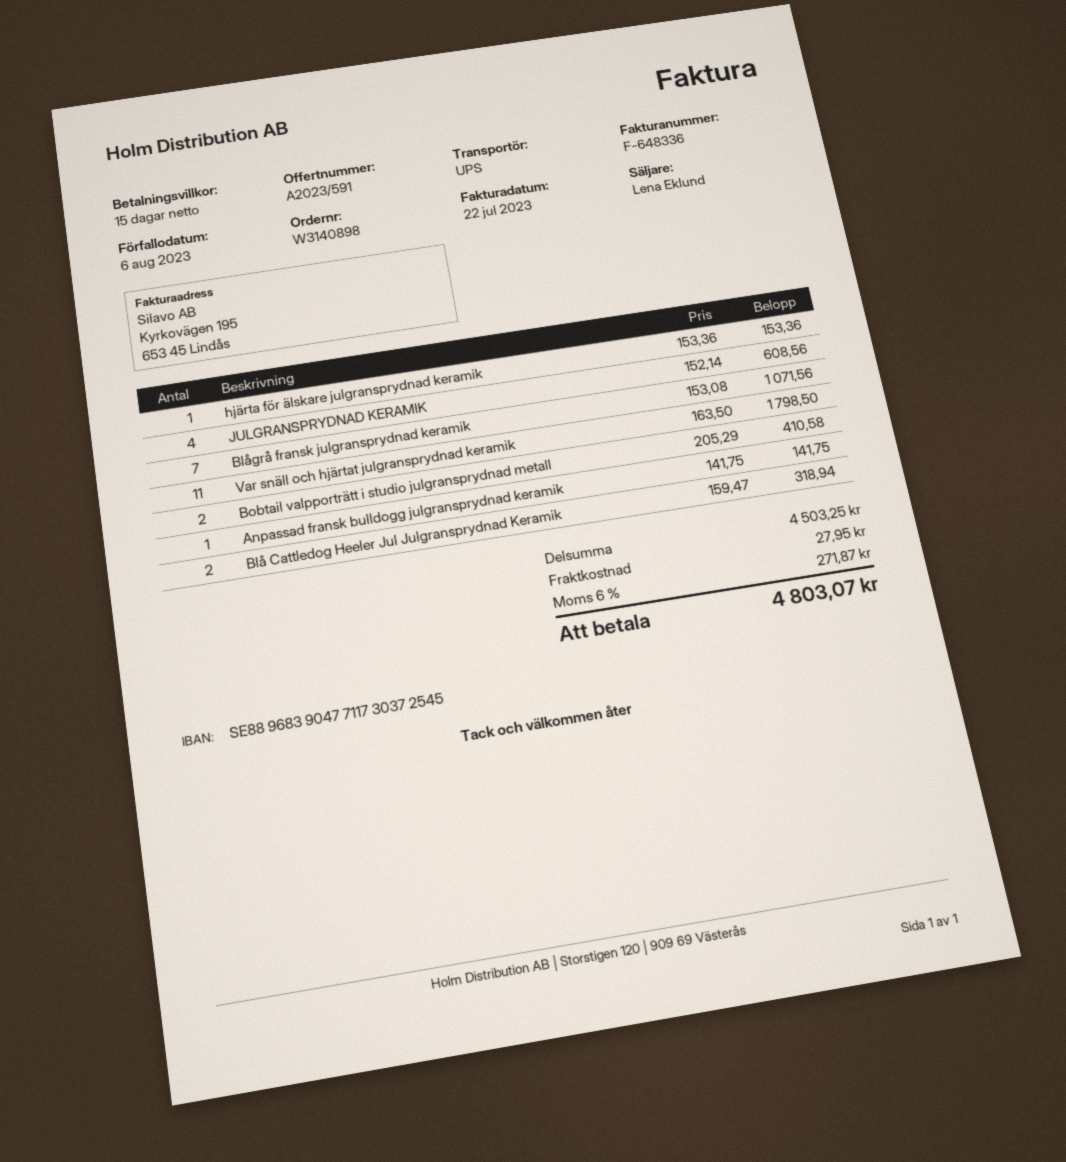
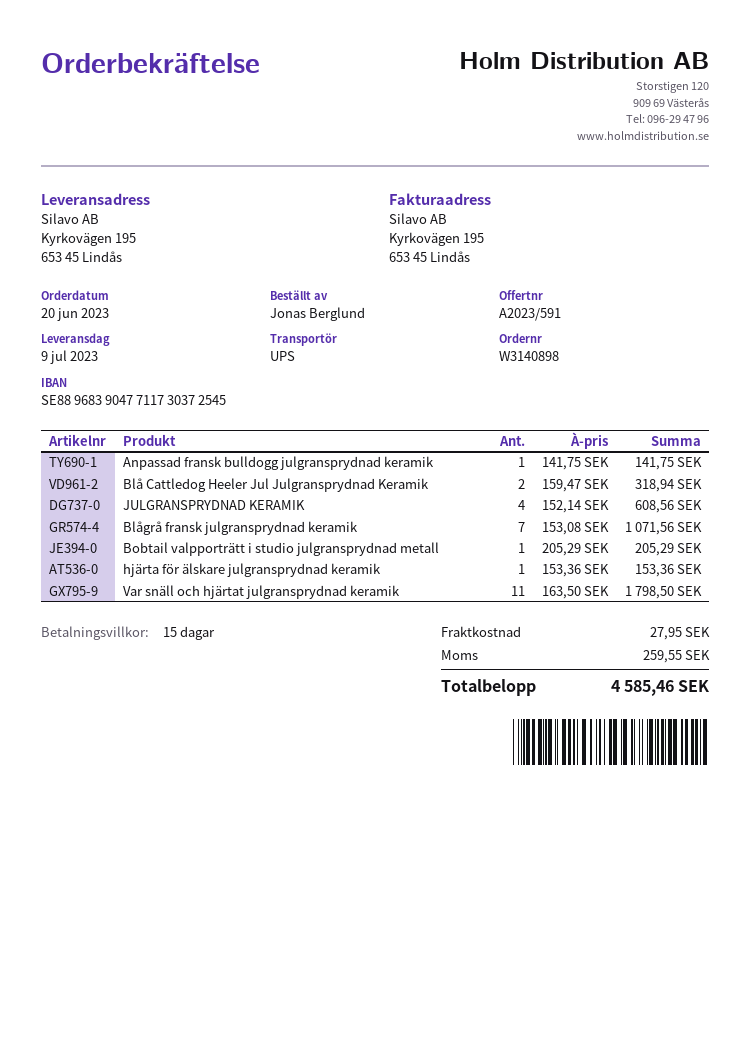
Bobtail valpporträtt i studio julgransprydnad metall: 2 x 205.29 = 410.58 -> 1 x 205.29 = 205.29
tax: 271.87 -> 259.55
total: 4803.07 -> 4585.46

